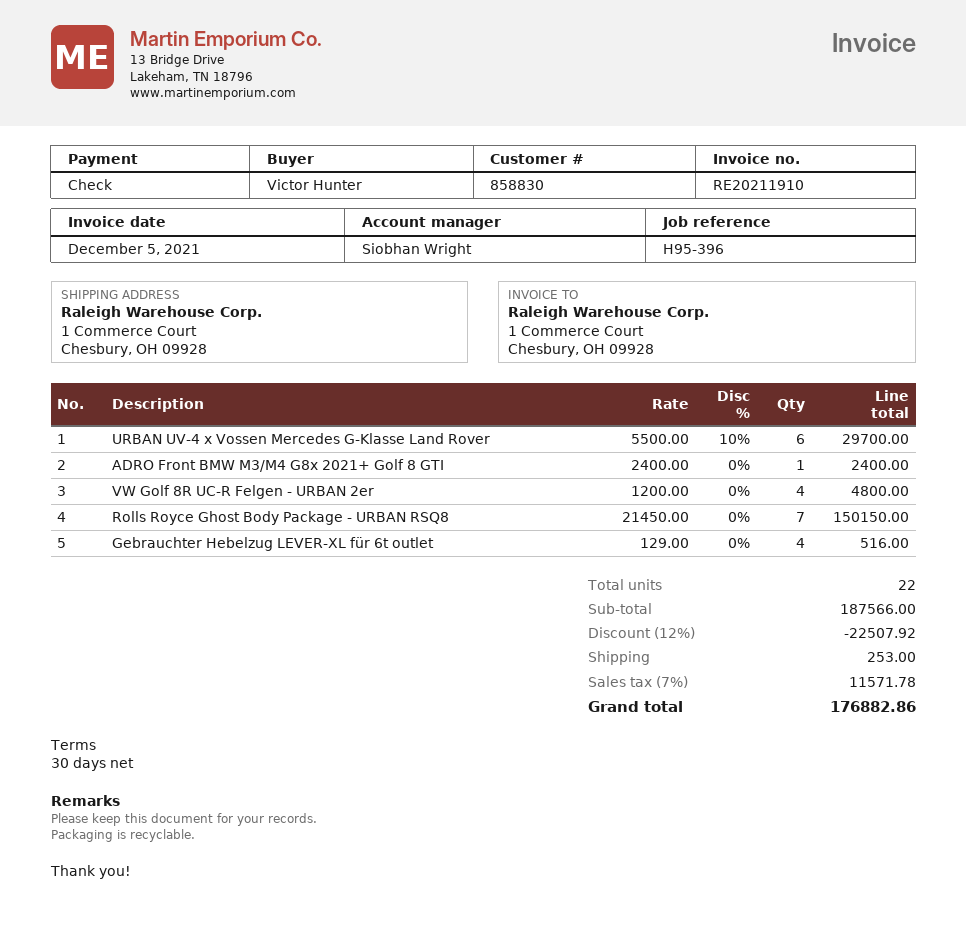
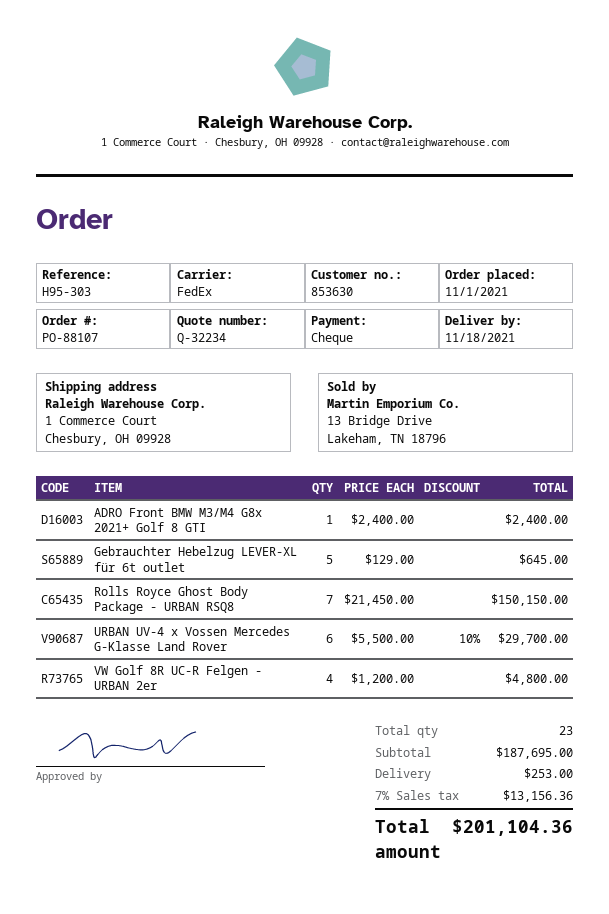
customer number: 858830 -> 853630
reference: H95-396 -> H95-303
Gebrauchter Hebelzug LEVER-XL für 6t outlet: 4 x 129.00 = 516.00 -> 5 x 129.00 = 645.00
total quantity: 22 -> 23
subtotal: 187566.00 -> 187695.00
discount: 12% = 22507.92 -> none
tax: 7% = 11571.78 -> 7% = 13156.36
total: 176882.86 -> 201104.36

